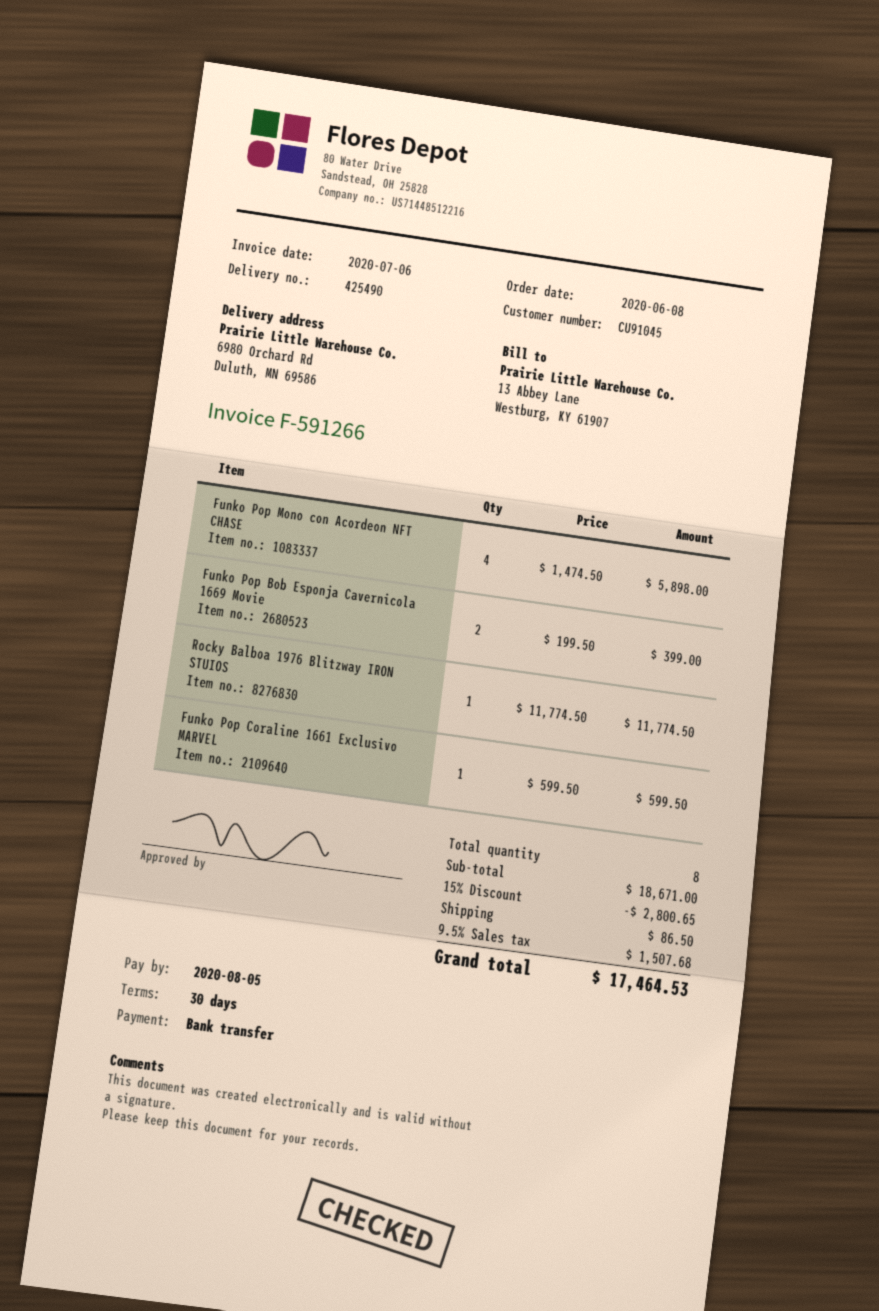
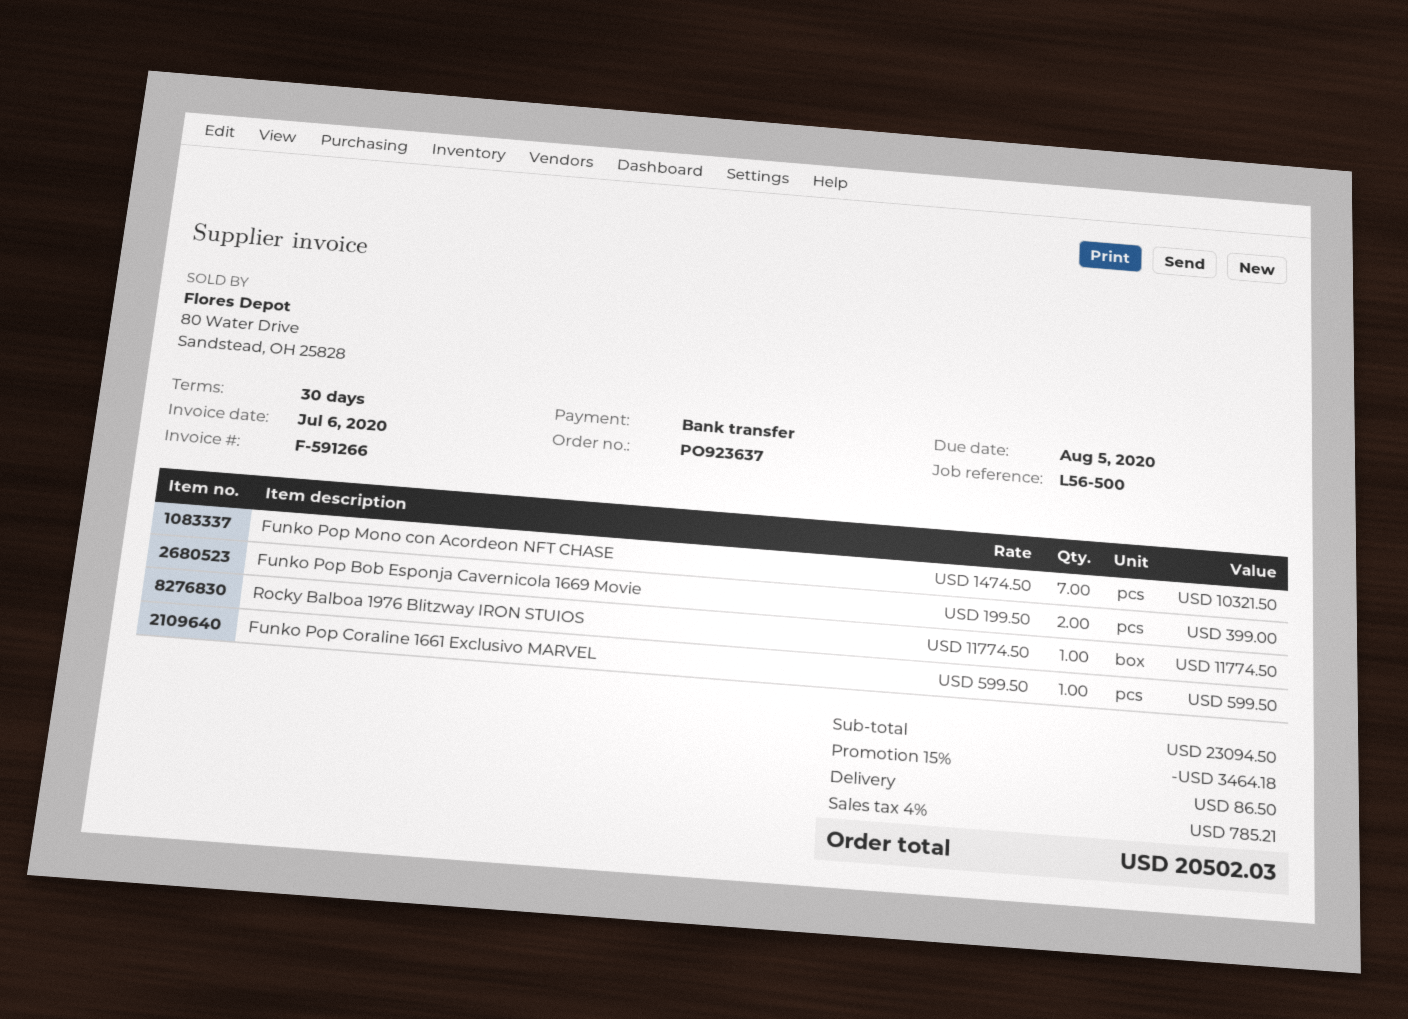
Funko Pop Mono con Acordeon NFT CHASE: 4 x 1474.50 = 5898.00 -> 7 x 1474.50 = 10321.50
subtotal: 18671.00 -> 23094.50
discount: 15% = 2800.65 -> 15% = 3464.18
tax: 9.5% = 1507.68 -> 4% = 785.21
total: 17464.53 -> 20502.03

